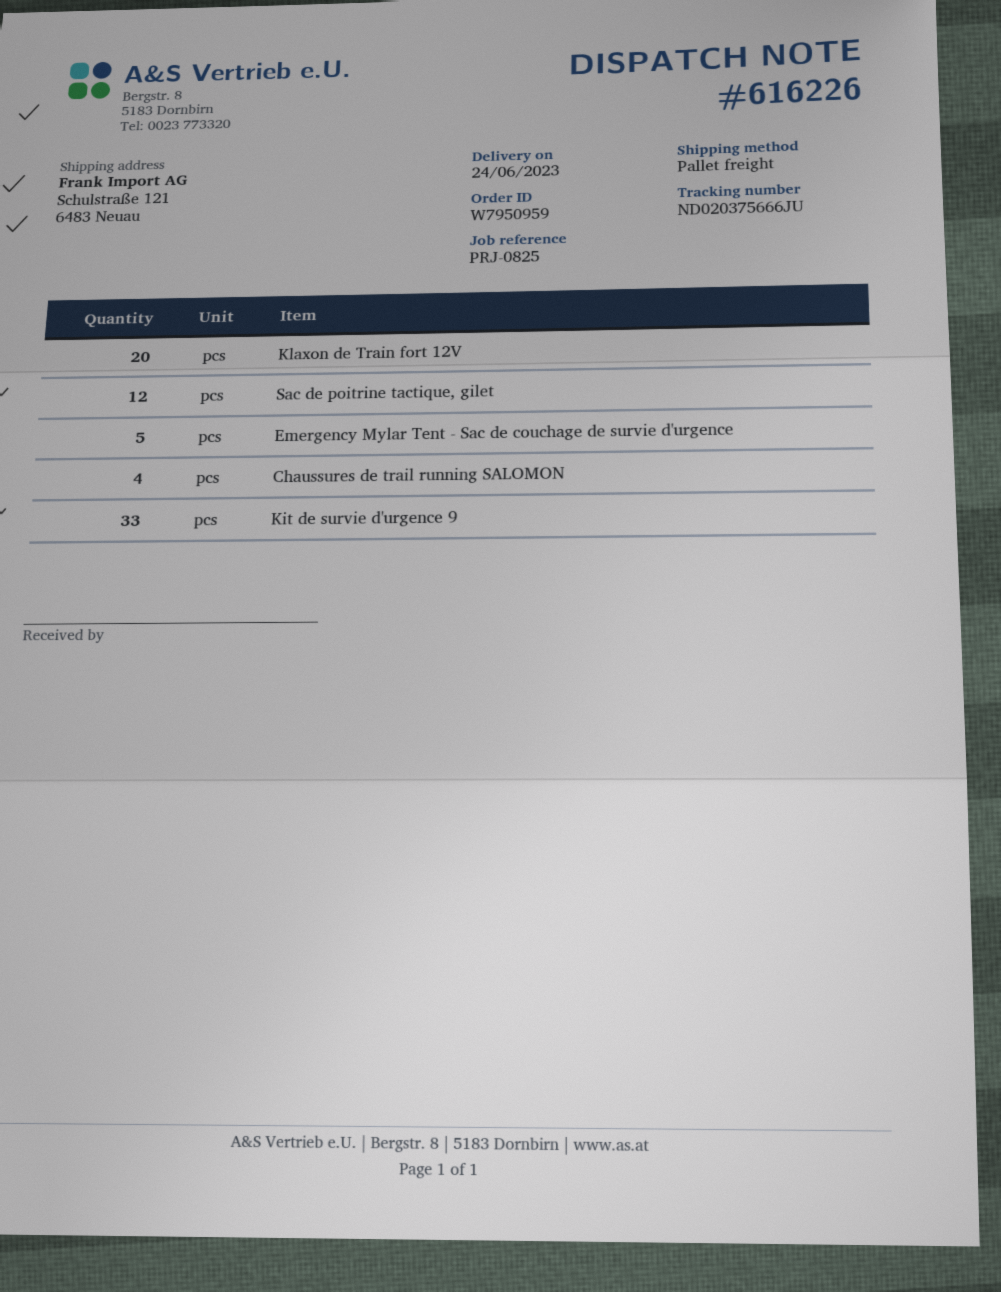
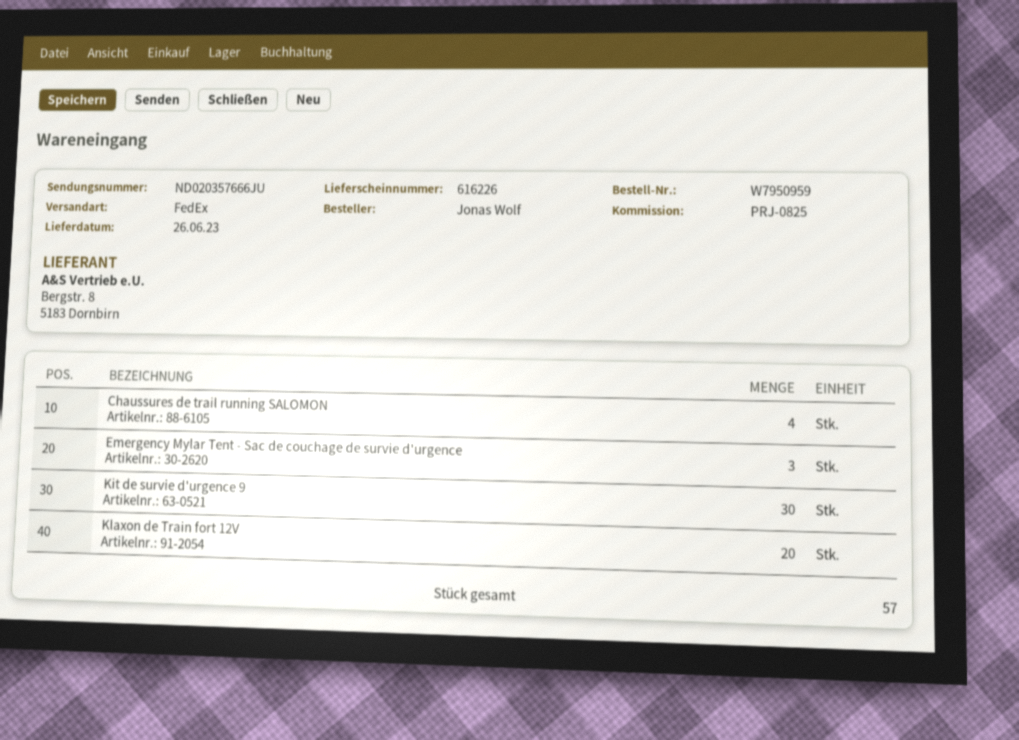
delivery date: 2023-06-24 -> 2023-06-26
shipping method: pallet freight -> FedEx
tracking number: ND020375666JU -> ND020357666JU
Sac de poitrine tactique, gilet: 12 -> none
Emergency Mylar Tent - Sac de couchage de survie d'urgence: 5 -> 3
Kit de survie d'urgence 9: 33 -> 30

